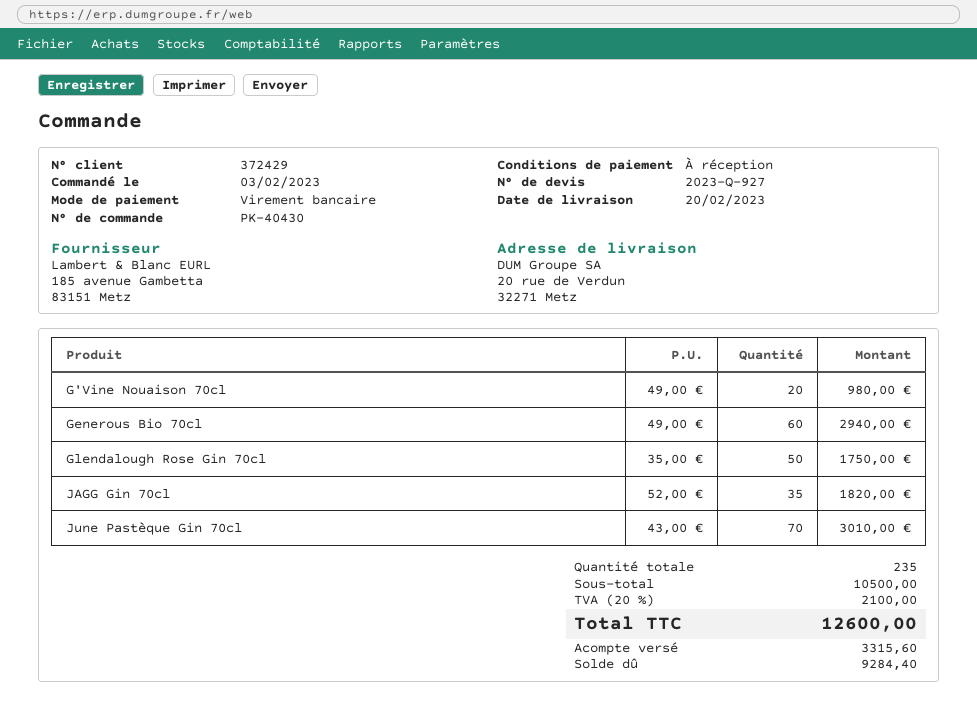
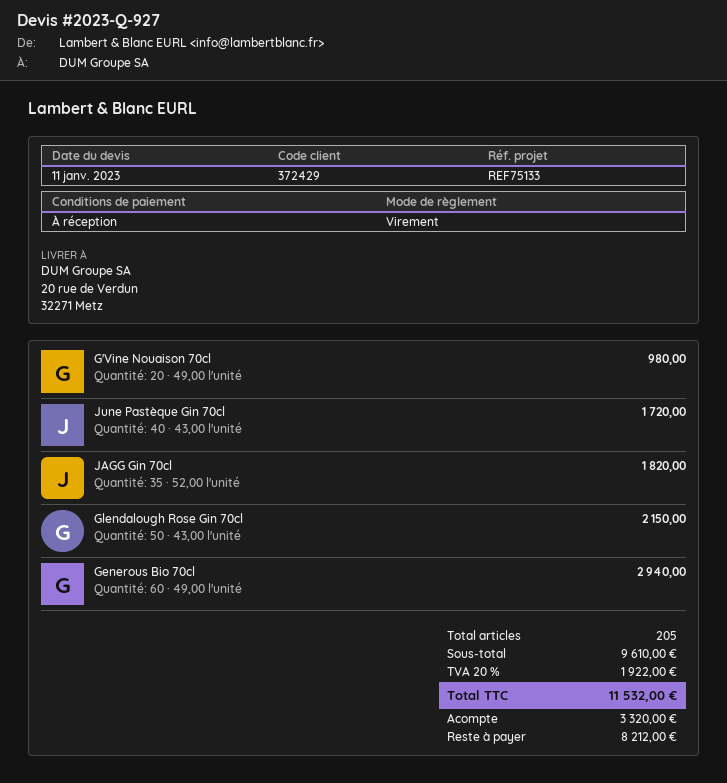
Glendalough Rose Gin 70cl: 50 x 35.00 = 1750.00 -> 50 x 43.00 = 2150.00
June Pastèque Gin 70cl: 70 x 43.00 = 3010.00 -> 40 x 43.00 = 1720.00
total quantity: 235 -> 205
subtotal: 10500.00 -> 9610.00
tax: 20% = 2100.00 -> 20% = 1922.00
total: 12600.00 -> 11532.00
deposit: 3315.60 -> 3320.00
balance: 9284.40 -> 8212.00

